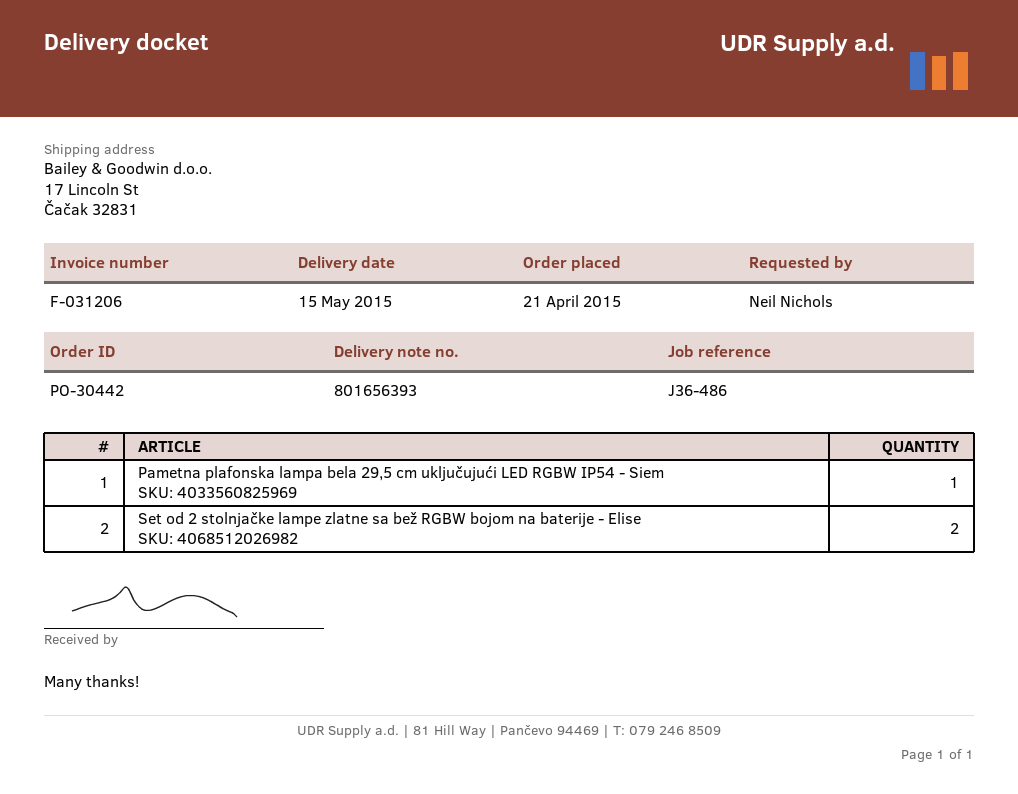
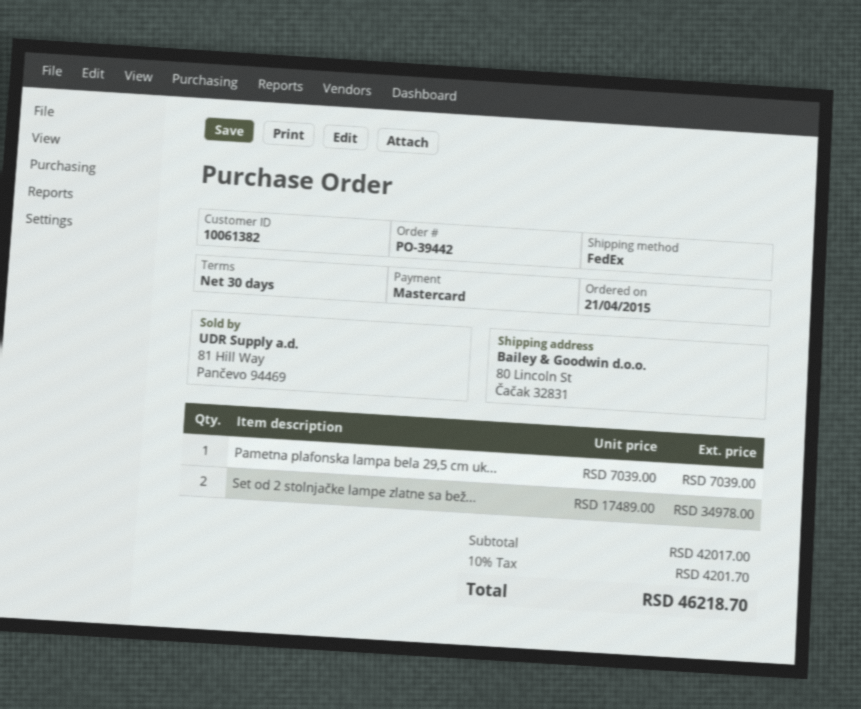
order number: PO-30442 -> PO-39442
ship to: 17 Lincoln St, Čačak 32831 -> 80 Lincoln St, Čačak 32831

